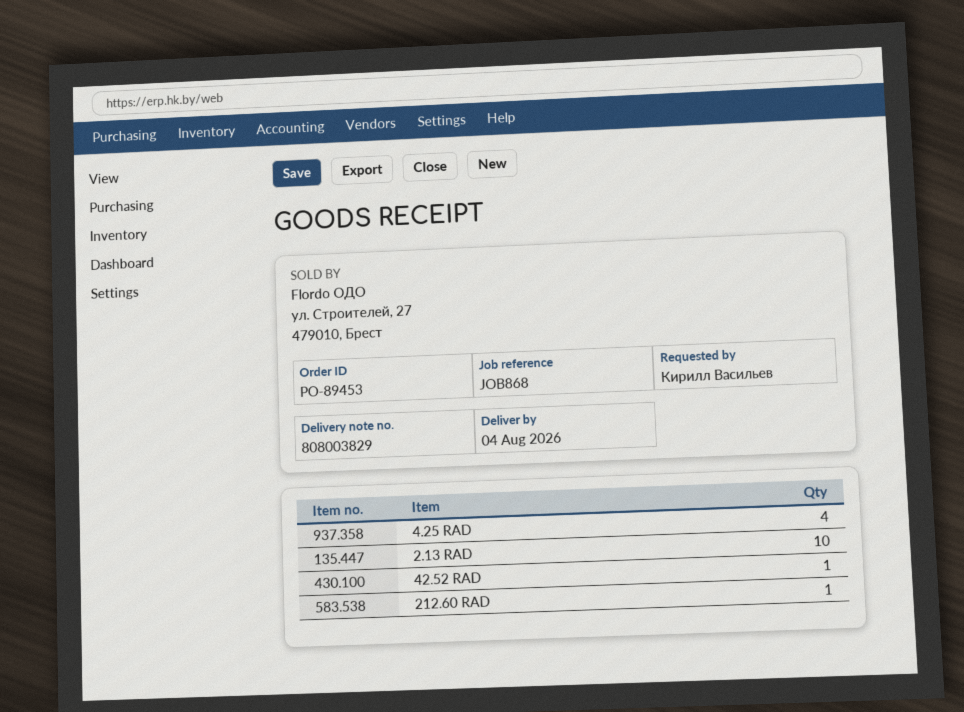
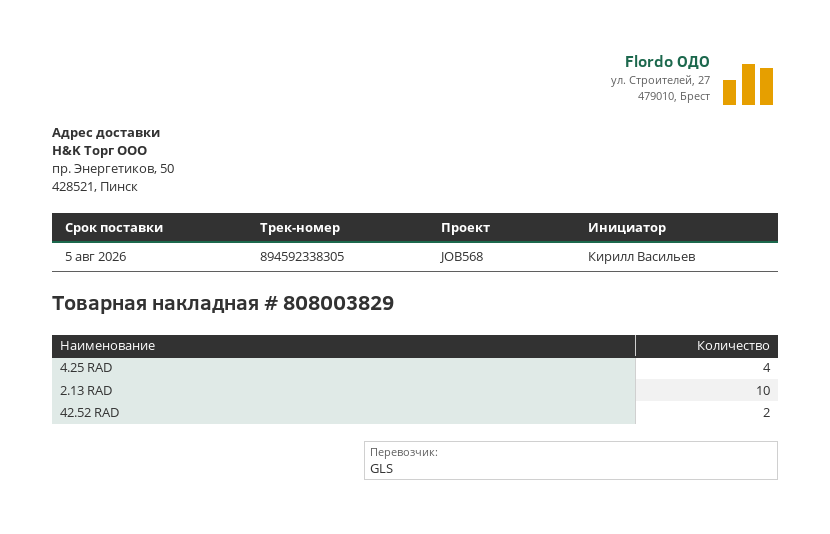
delivery date: 2026-08-04 -> 2026-08-05
reference: JOB868 -> JOB568
42.52 RAD: 1 -> 2
212.60 RAD: 1 -> none

